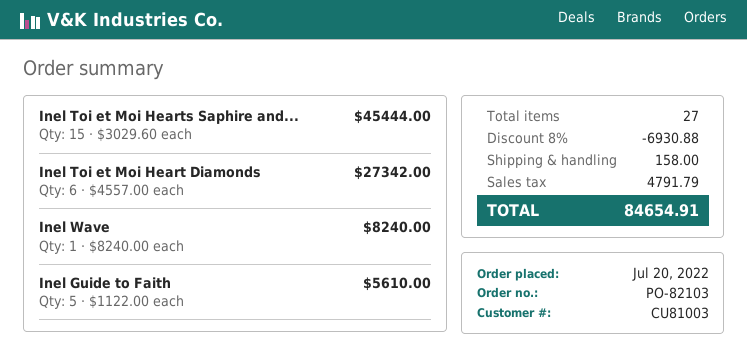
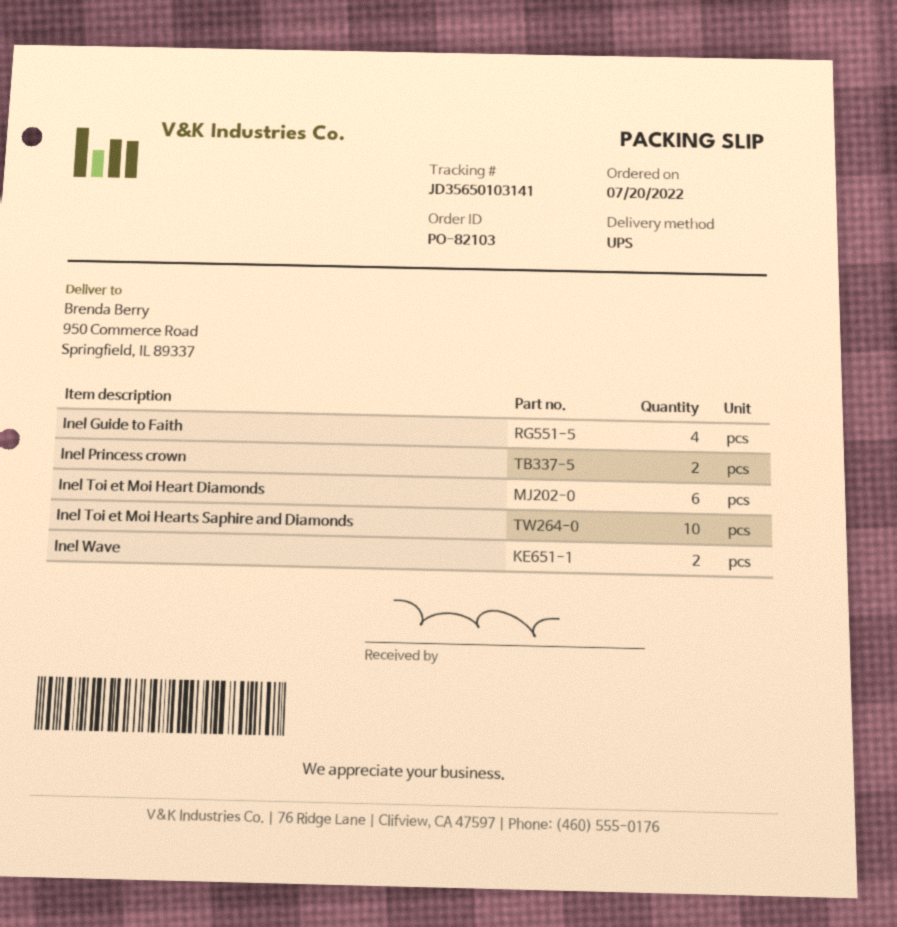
Inel Toi et Moi Hearts Saphire and...: 15 -> 10
Inel Wave: 1 -> 2
Inel Guide to Faith: 5 -> 4
Inel Princess crown: none -> 2

